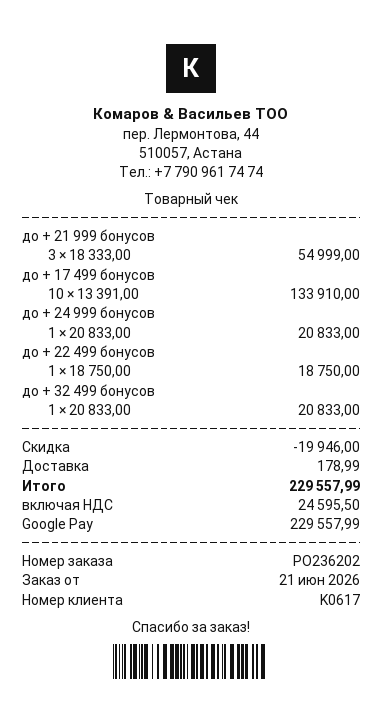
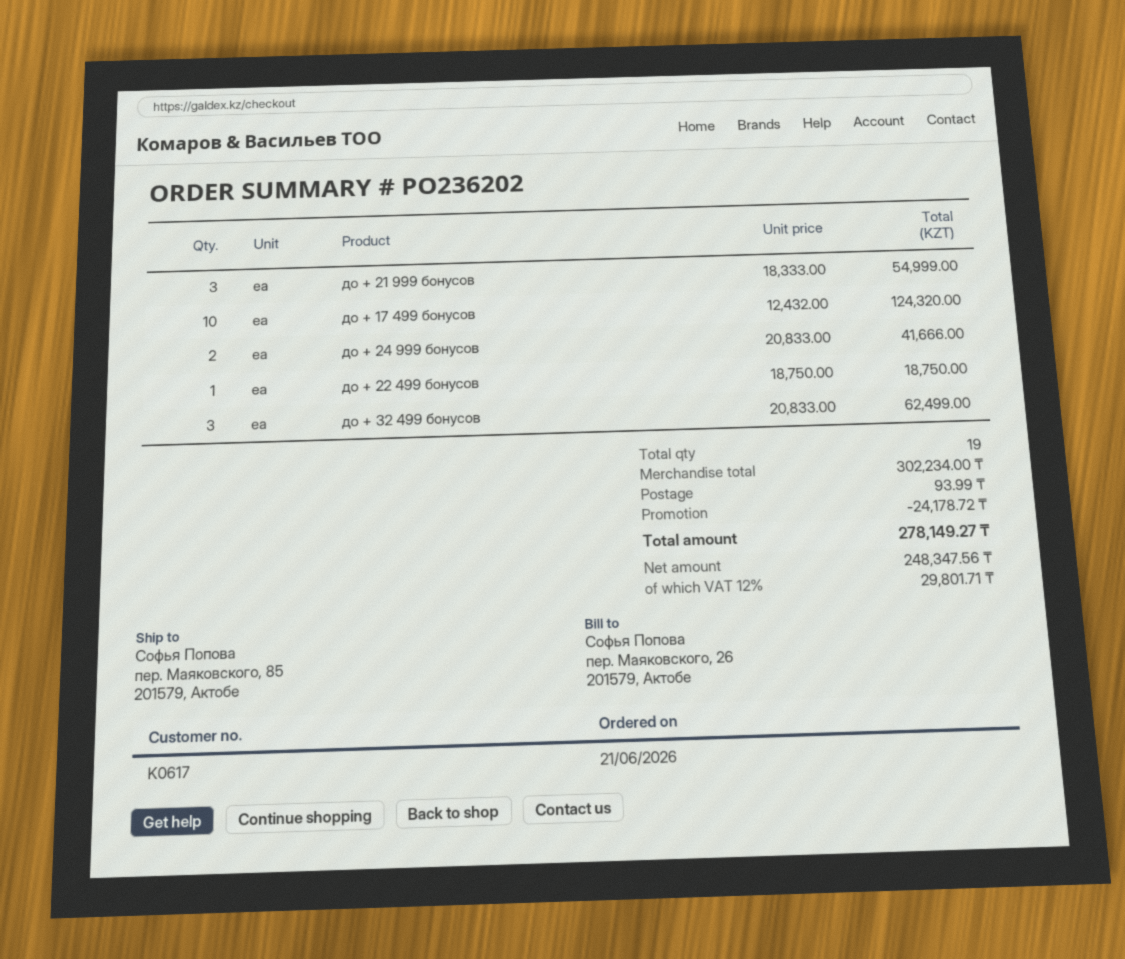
до + 17 499 бонусов: 10 x 13391.00 = 133910.00 -> 10 x 12432.00 = 124320.00
до + 24 999 бонусов: 1 x 20833.00 = 20833.00 -> 2 x 20833.00 = 41666.00
до + 32 499 бонусов: 1 x 20833.00 = 20833.00 -> 3 x 20833.00 = 62499.00
discount: 19946.00 -> 24178.72
shipping: 178.99 -> 93.99
tax: 24595.50 -> 29801.71
total: 229557.99 -> 278149.27

